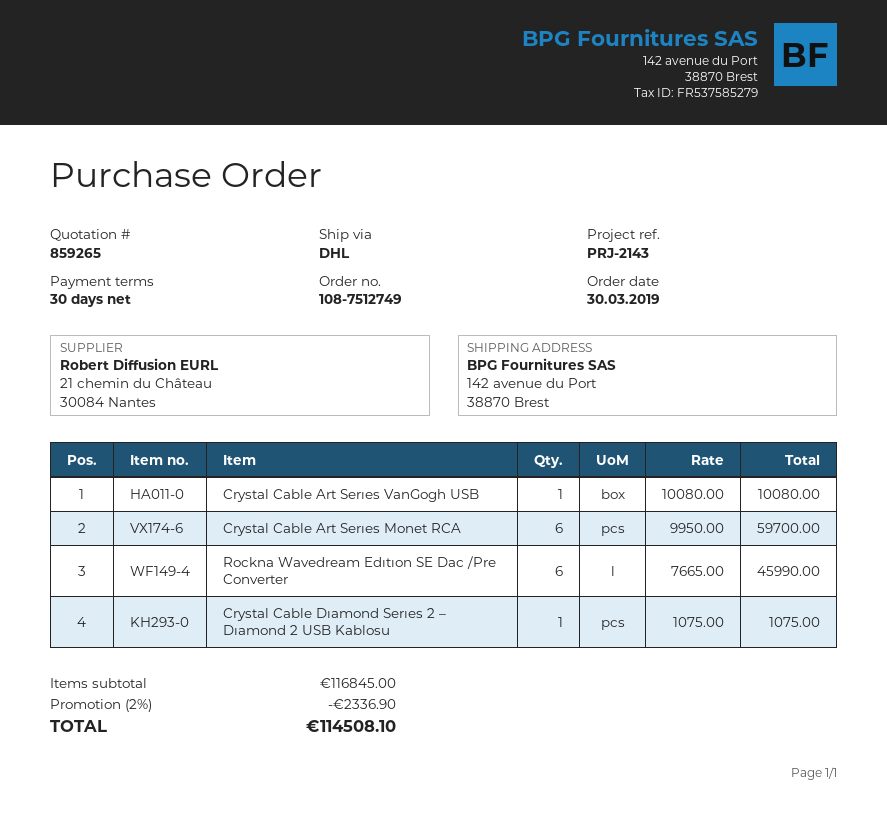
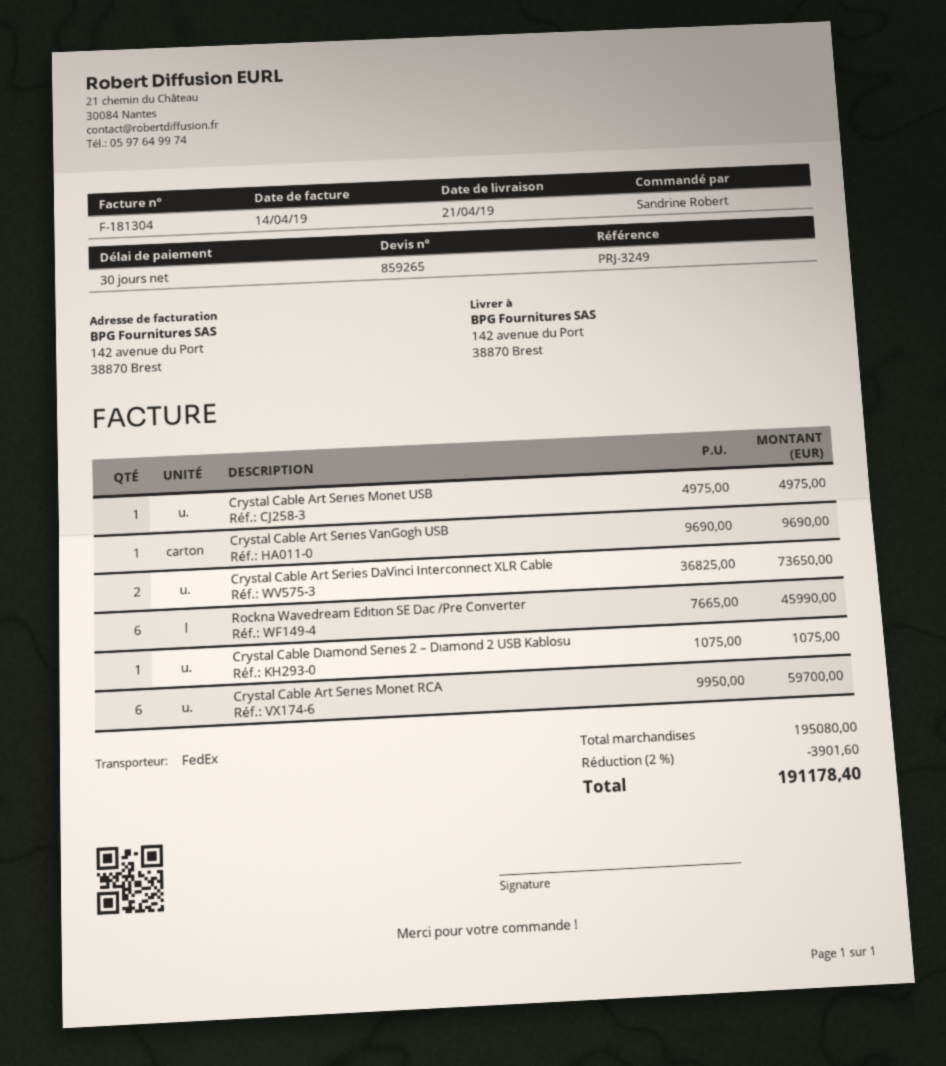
reference: PRJ-2143 -> PRJ-3249
shipping method: DHL -> FedEx
Crystal Cable Art Serıes VanGogh USB: 1 x 10080.00 = 10080.00 -> 1 x 9690.00 = 9690.00
Crystal Cable Art Serıes Monet USB: none -> 1 x 4975.00 = 4975.00
Crystal Cable Art Series DaVinci Interconnect XLR Cable: none -> 2 x 36825.00 = 73650.00
subtotal: 116845.00 -> 195080.00
discount: 2% = 2336.90 -> 2% = 3901.60
total: 114508.10 -> 191178.40

